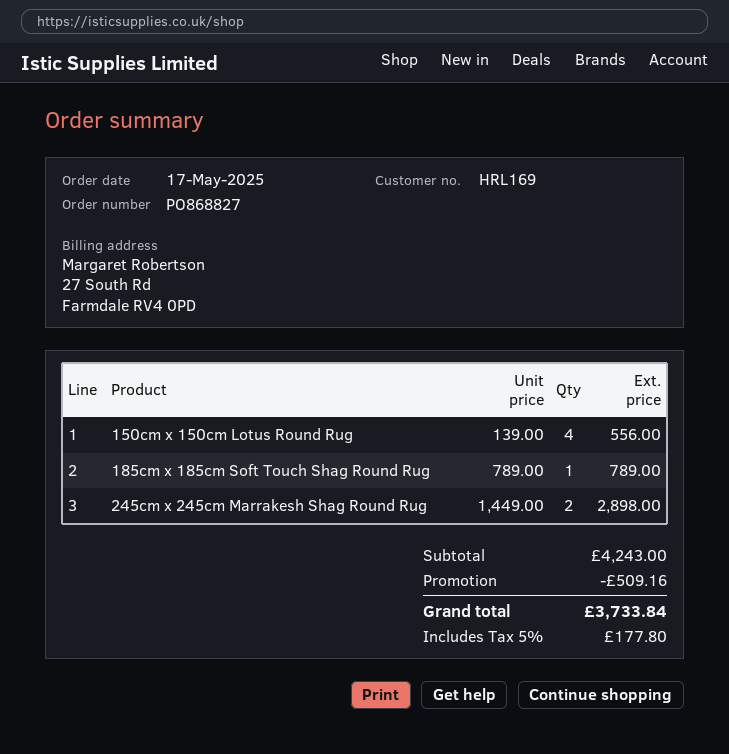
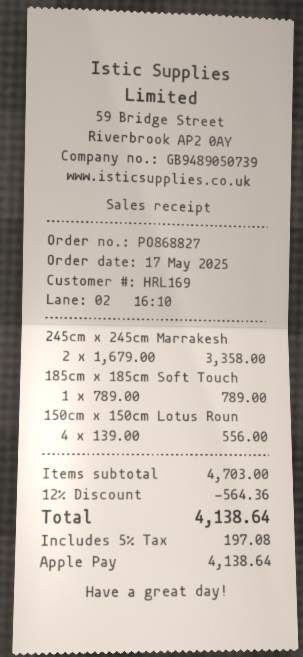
245cm x 245cm Marrakesh Shag Round Rug: 2 x 1449.00 = 2898.00 -> 2 x 1679.00 = 3358.00
subtotal: 4243.00 -> 4703.00
discount: 509.16 -> 564.36
tax: 5% = 177.80 -> 5% = 197.08
total: 3733.84 -> 4138.64

